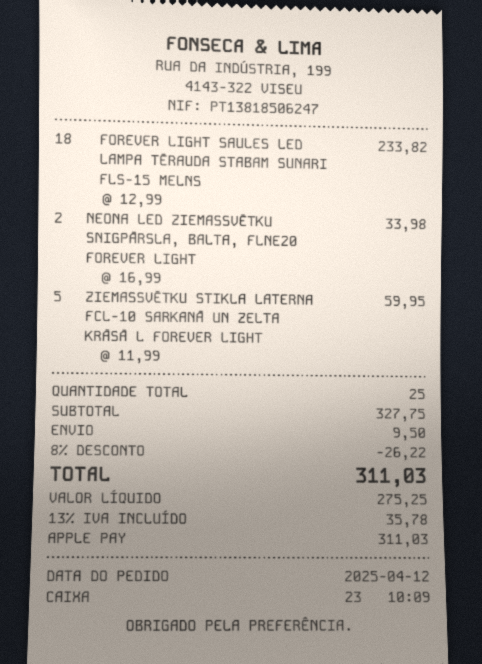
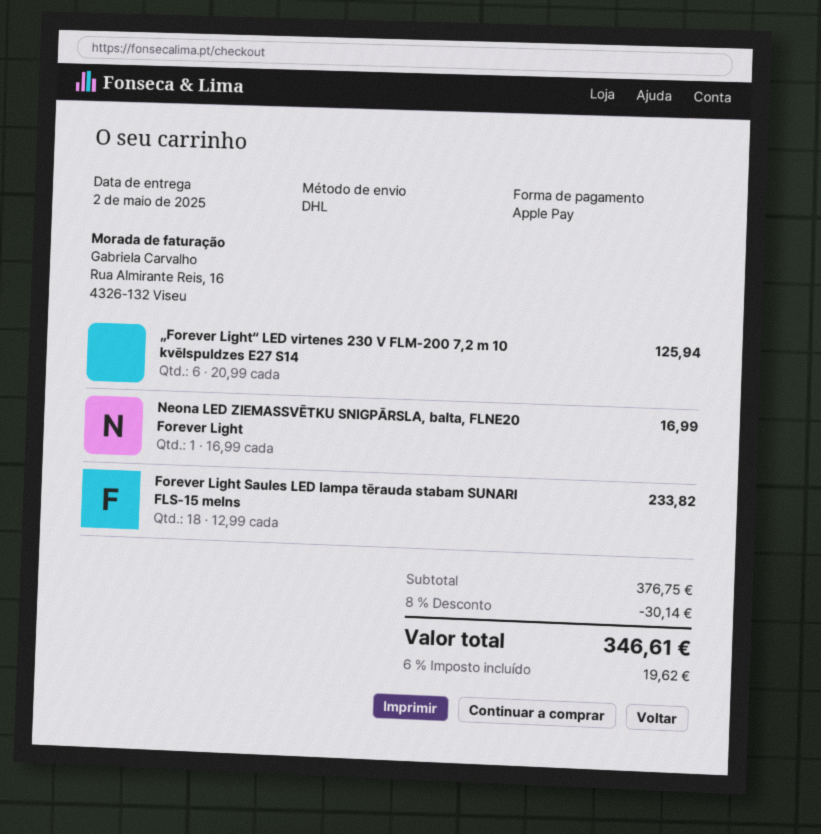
NEONA LED ZIEMASSVĒTKU SNIGPĀRSLA, BALTA, FLNE20 FOREVER LIGHT: 2 x 16.99 = 33.98 -> 1 x 16.99 = 16.99
ZIEMASSVĒTKU STIKLA LATERNA FCL-10 SARKANĀ UN ZELTA KRĀSĀ L FOREVER LIGHT: 5 x 11.99 = 59.95 -> none
„Forever Light“ LED virtenes 230 V FLM-200 7,2 m 10 kvēlspuldzes E27 S14: none -> 6 x 20.99 = 125.94
subtotal: 327.75 -> 376.75
discount: 8% = 26.22 -> 8% = 30.14
shipping: 9.50 -> none
tax: 13% = 35.78 -> 6% = 19.62
total: 311.03 -> 346.61

